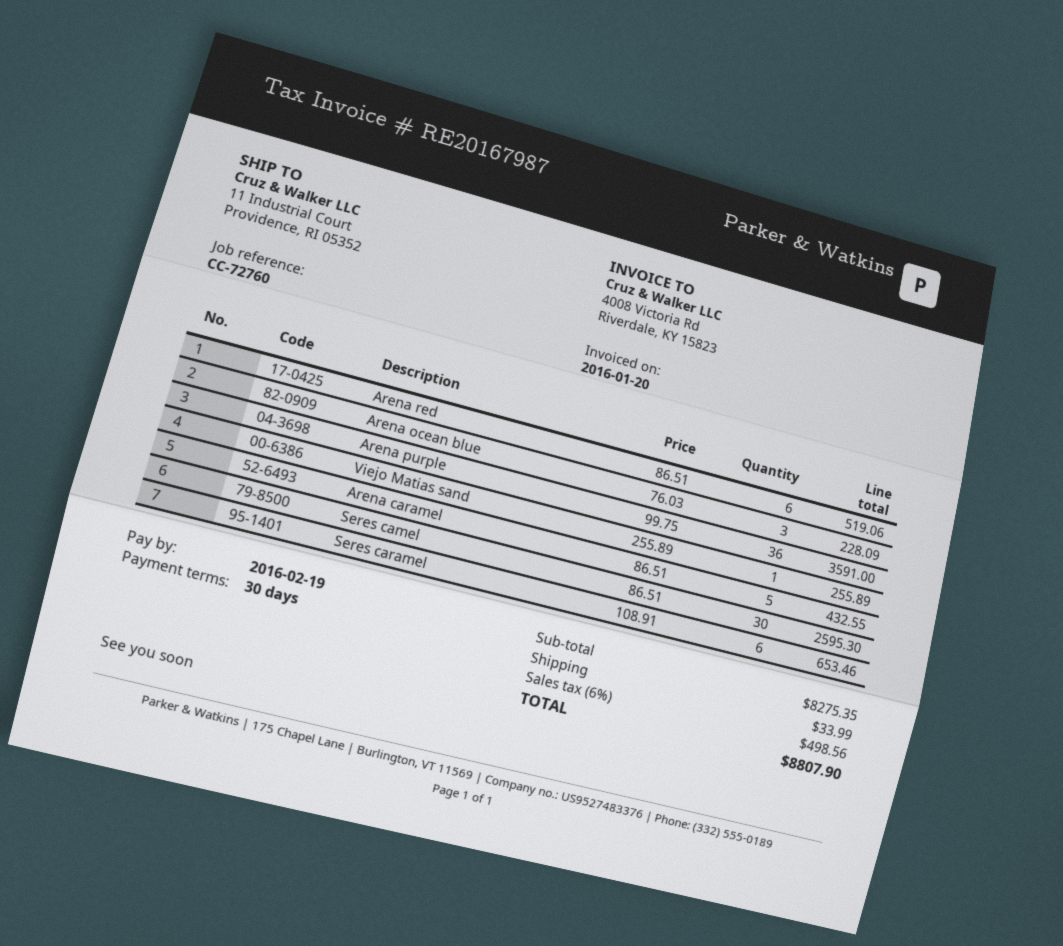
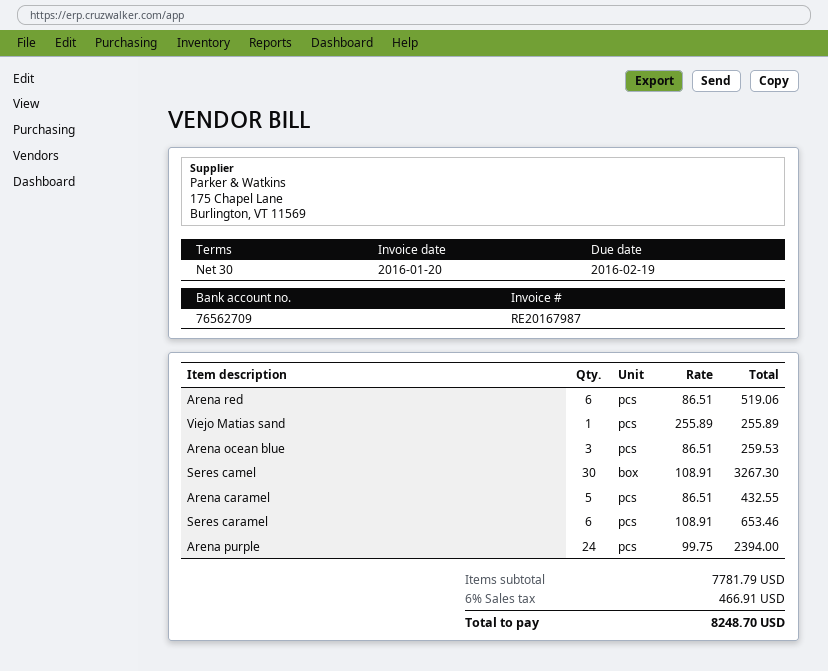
Arena ocean blue: 3 x 76.03 = 228.09 -> 3 x 86.51 = 259.53
Arena purple: 36 x 99.75 = 3591.00 -> 24 x 99.75 = 2394.00
Seres camel: 30 x 86.51 = 2595.30 -> 30 x 108.91 = 3267.30
subtotal: 8275.35 -> 7781.79
shipping: 33.99 -> none
tax: 6% = 498.56 -> 6% = 466.91
total: 8807.90 -> 8248.70

